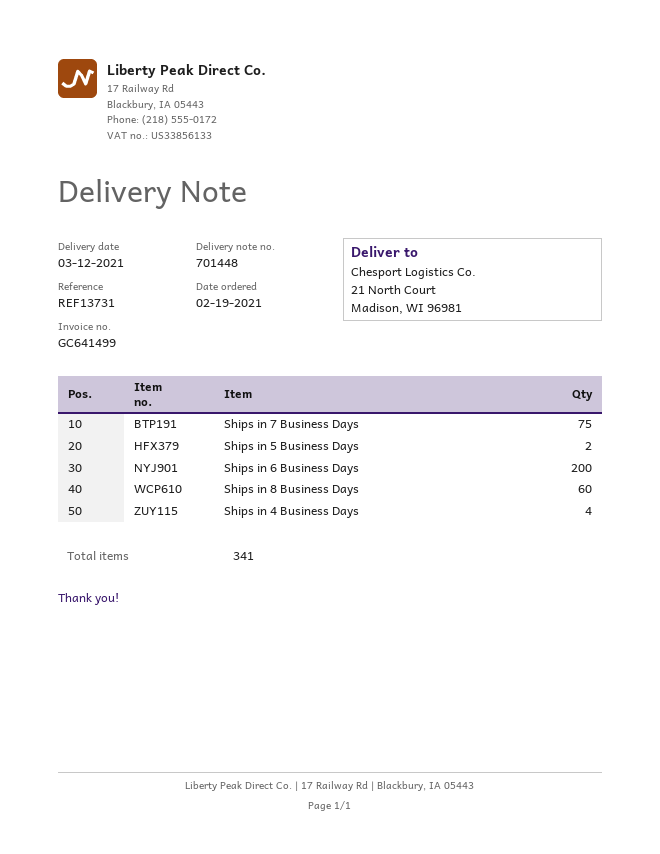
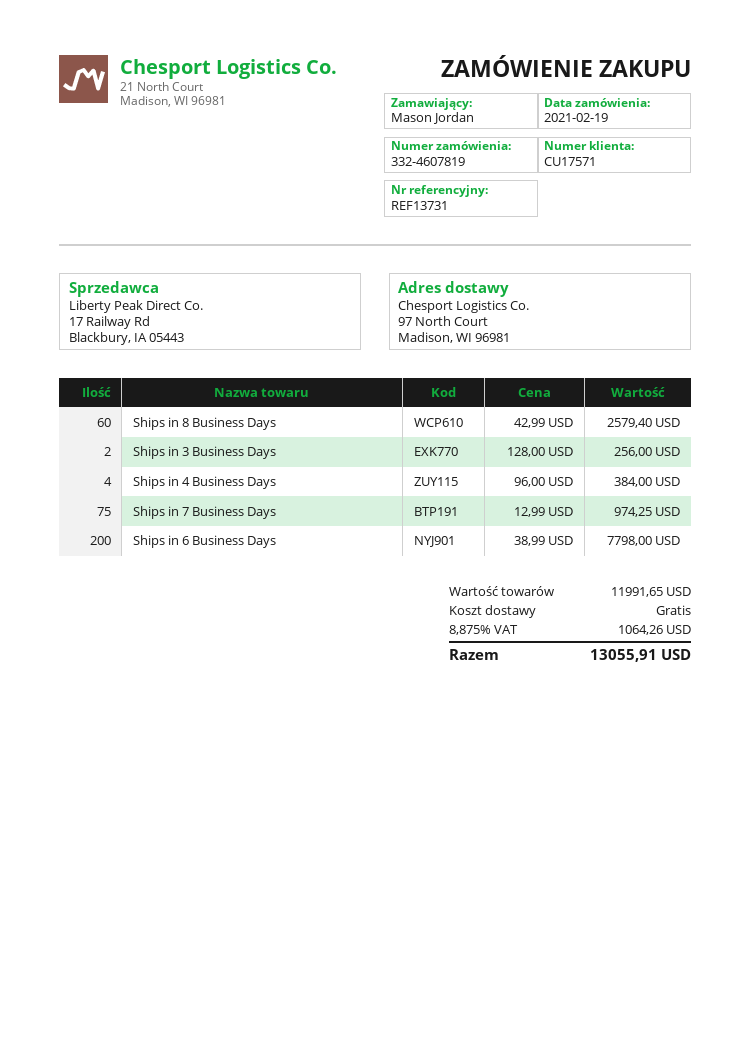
ship to: 21 North Court, Madison, WI 96981 -> 97 North Court, Madison, WI 96981
Ships in 5 Business Days: 2 -> none
Ships in 3 Business Days: none -> 2

